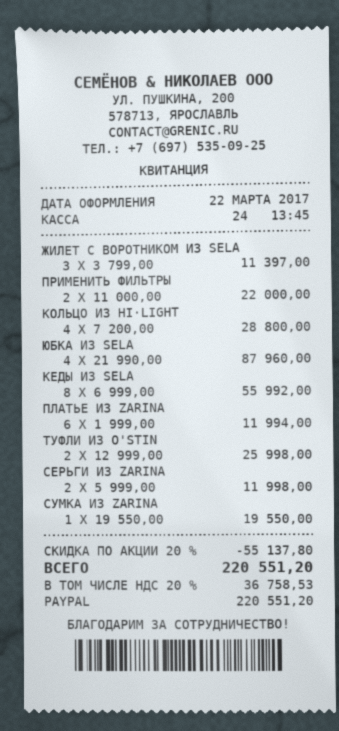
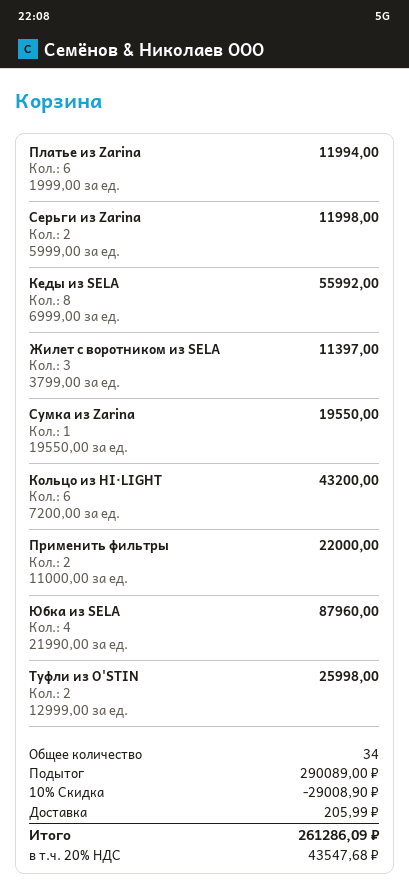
КОЛЬЦО ИЗ HI·LIGHT: 4 x 7200.00 = 28800.00 -> 6 x 7200.00 = 43200.00
discount: 20% = 55137.80 -> 10% = 29008.90
shipping: none -> 205.99
tax: 20% = 36758.53 -> 20% = 43547.68
total: 220551.20 -> 261286.09

